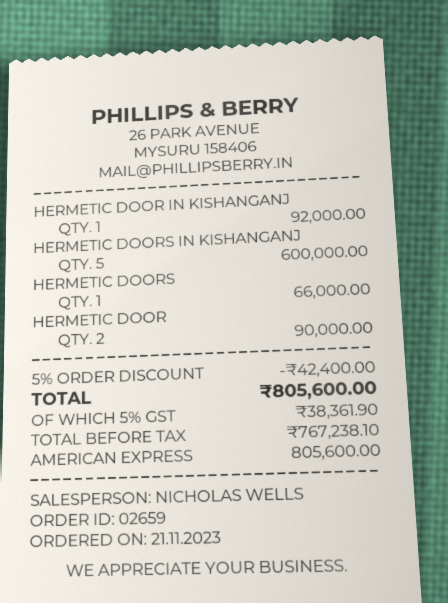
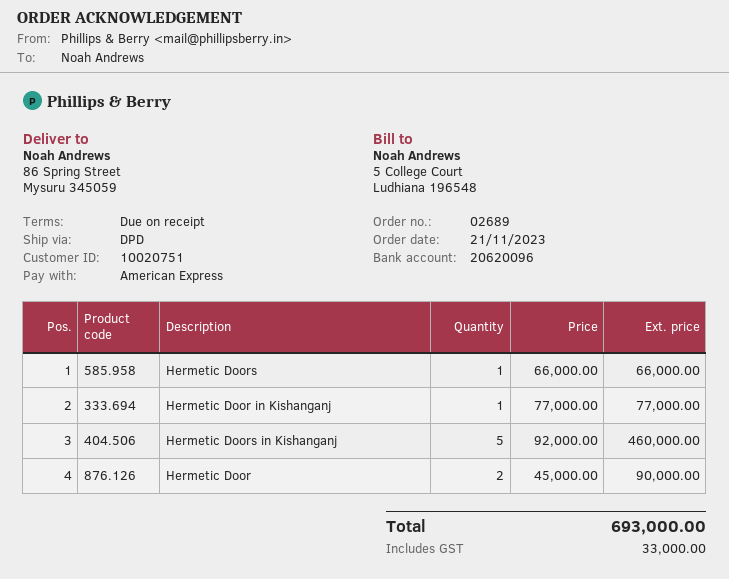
order number: 02659 -> 02689
HERMETIC DOOR IN KISHANGANJ: 1 for 92000.00 -> 1 for 77000.00
HERMETIC DOORS IN KISHANGANJ: 5 for 600000.00 -> 5 for 460000.00
discount: 5% = 42400.00 -> none
tax: 38361.90 -> 33000.00
total: 805600.00 -> 693000.00

